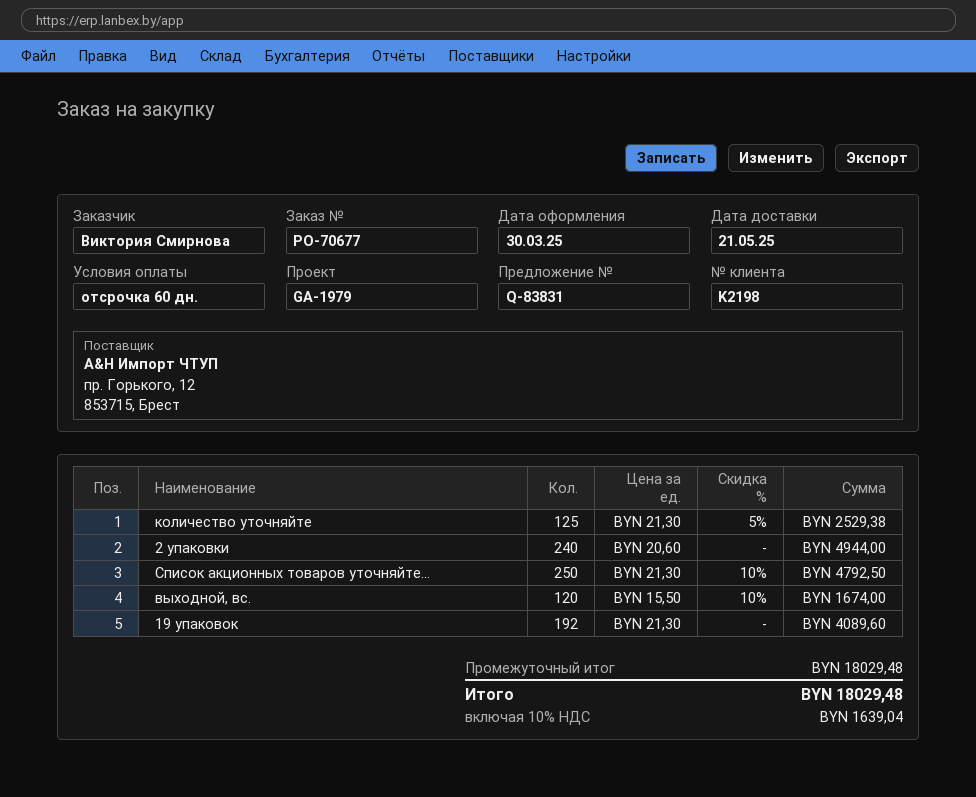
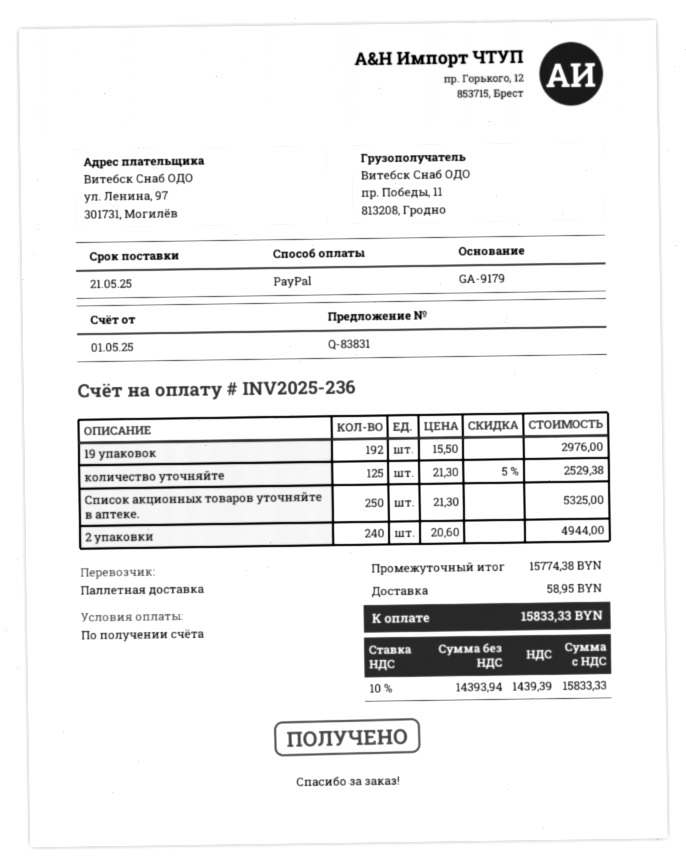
payment terms: 60 days -> on receipt
reference: GA-1979 -> GA-9179
Список акционных товаров уточняйте...: 250 x 21.30 - 10% = 4792.50 -> 250 x 21.30 = 5325.00
выходной, вс.: 120 x 15.50 - 10% = 1674.00 -> none
19 упаковок: 192 x 21.30 = 4089.60 -> 192 x 15.50 = 2976.00
subtotal: 18029.48 -> 15774.38
shipping: none -> 58.95
tax: 10% = 1639.04 -> 10% = 1439.39
total: 18029.48 -> 15833.33

